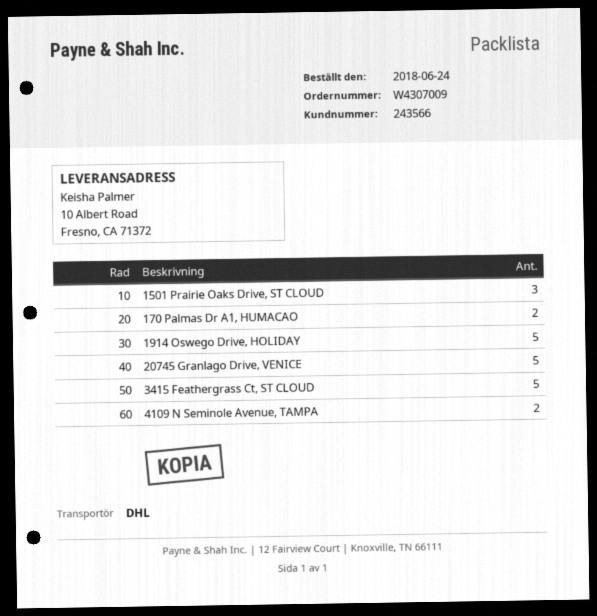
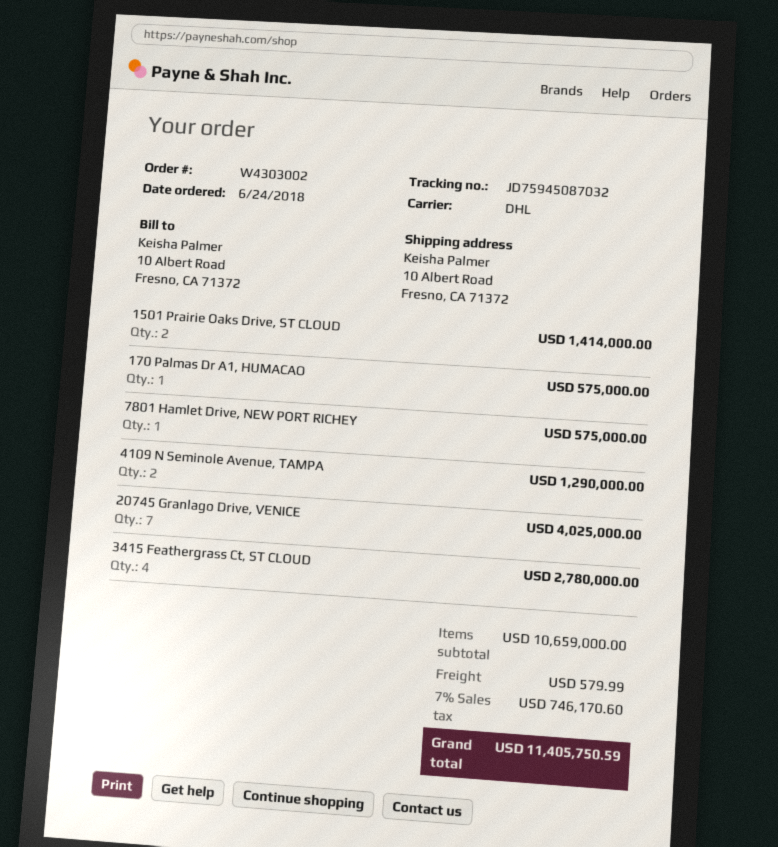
order number: W4307009 -> W4303002
1501 Prairie Oaks Drive, ST CLOUD: 3 -> 2
170 Palmas Dr A1, HUMACAO: 2 -> 1
1914 Oswego Drive, HOLIDAY: 5 -> none
20745 Granlago Drive, VENICE: 5 -> 7
3415 Feathergrass Ct, ST CLOUD: 5 -> 4
7801 Hamlet Drive, NEW PORT RICHEY: none -> 1

